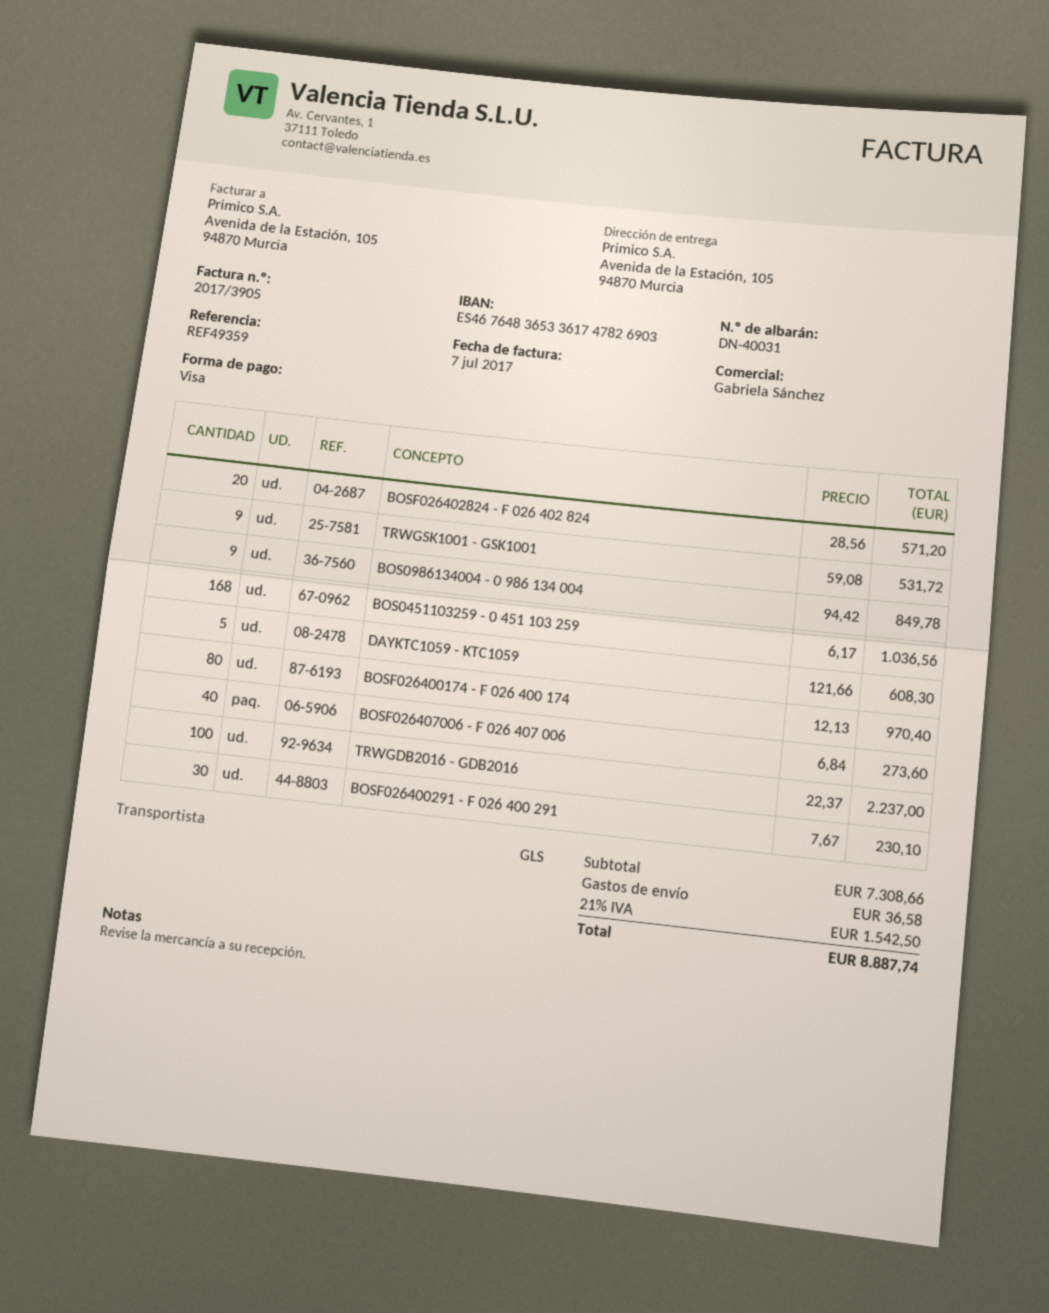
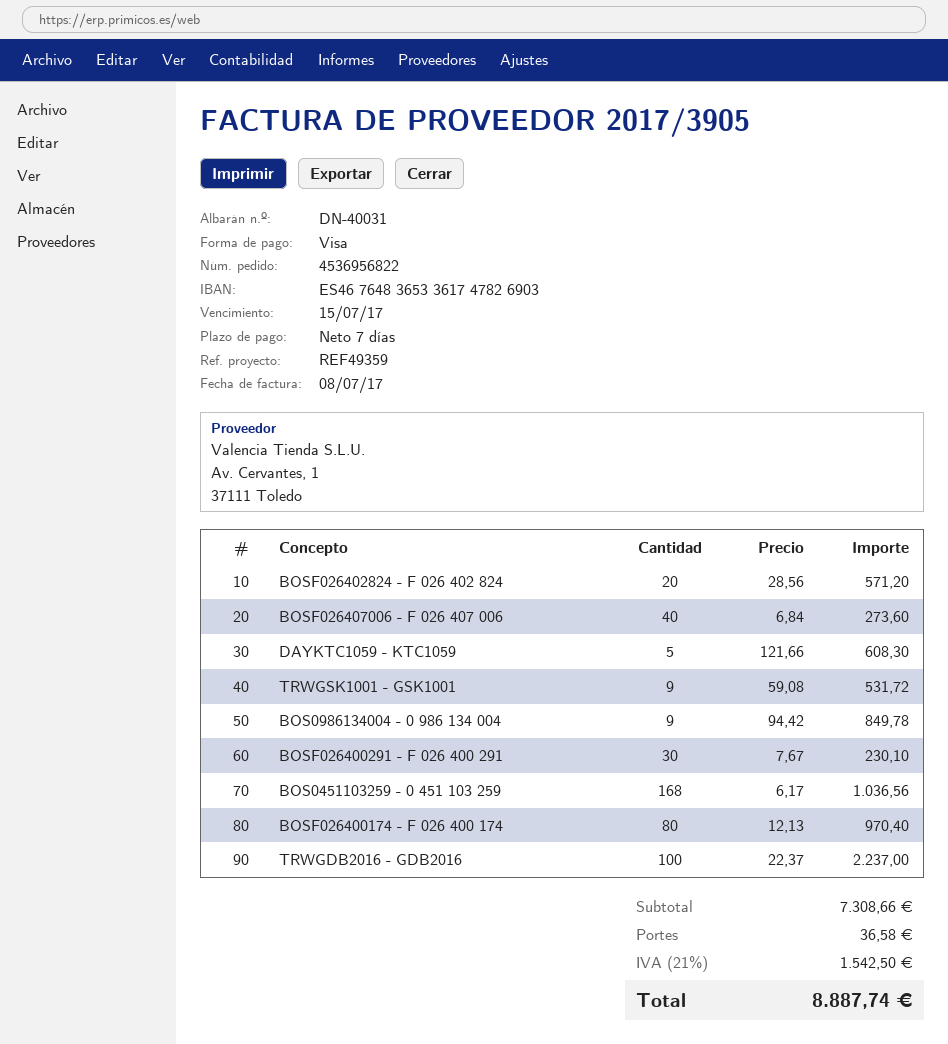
invoice date: 2017-07-07 -> 2017-07-08

